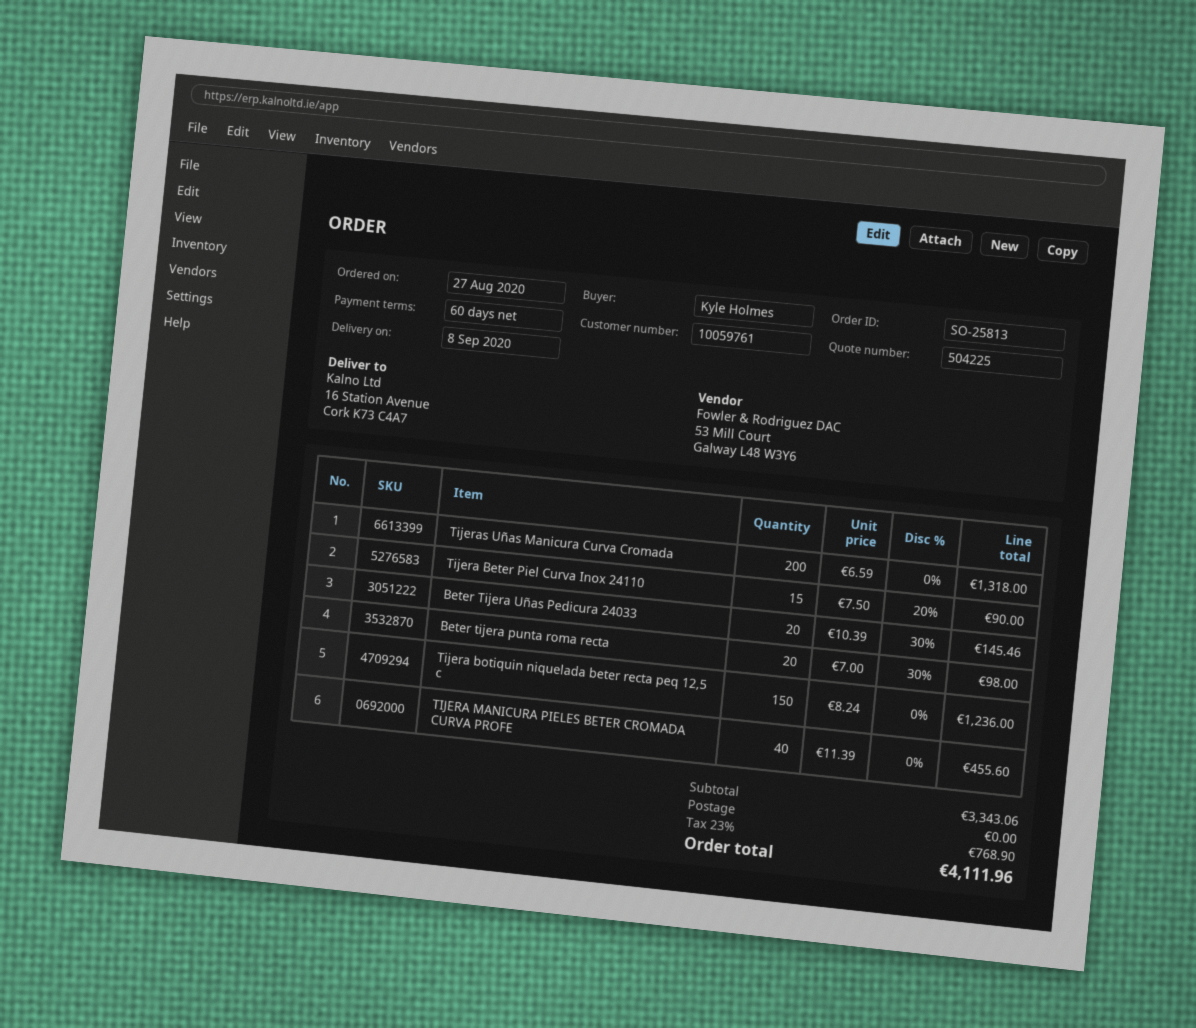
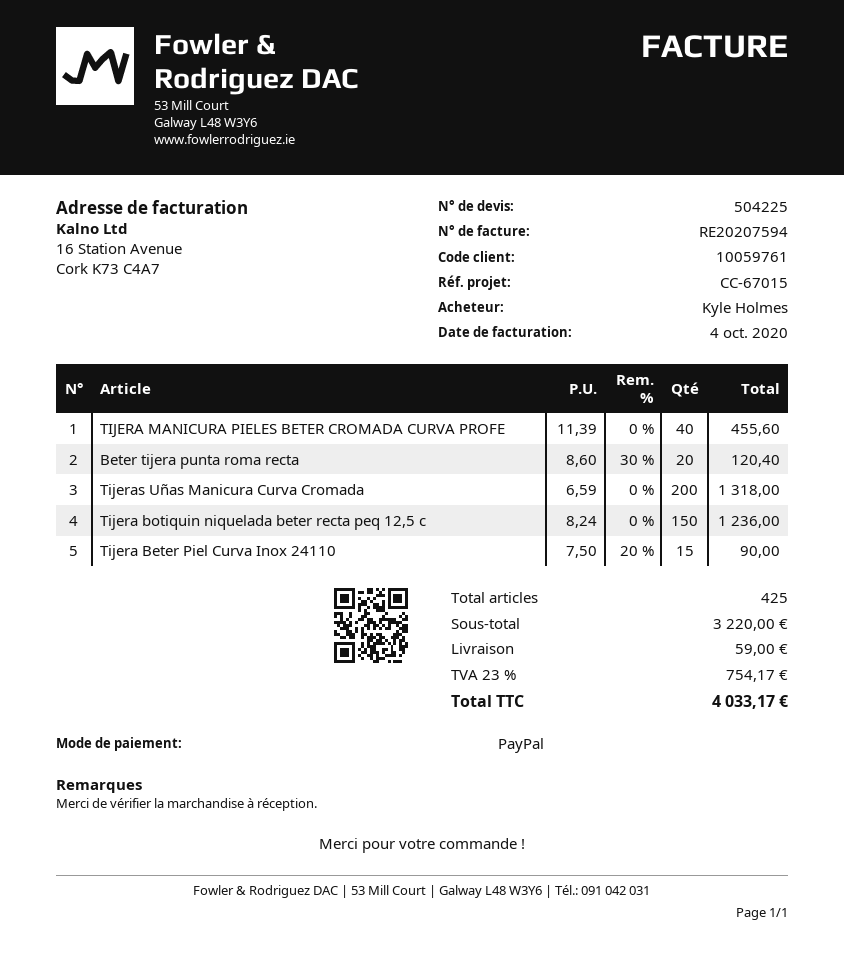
Beter Tijera Uñas Pedicura 24033: 20 x 10.39 - 30% = 145.46 -> none
Beter tijera punta roma recta: 20 x 7.00 - 30% = 98.00 -> 20 x 8.60 - 30% = 120.40
subtotal: 3343.06 -> 3220.00
shipping: 0.00 -> 59.00
tax: 23% = 768.90 -> 23% = 754.17
total: 4111.96 -> 4033.17

